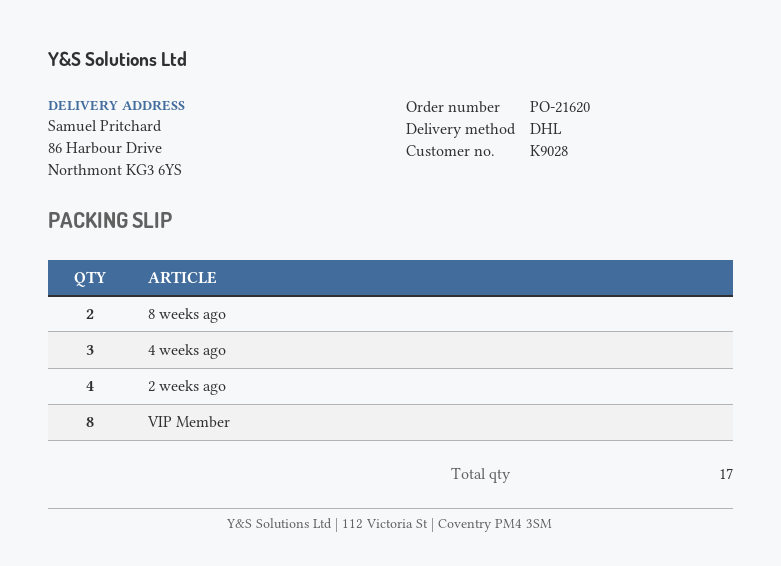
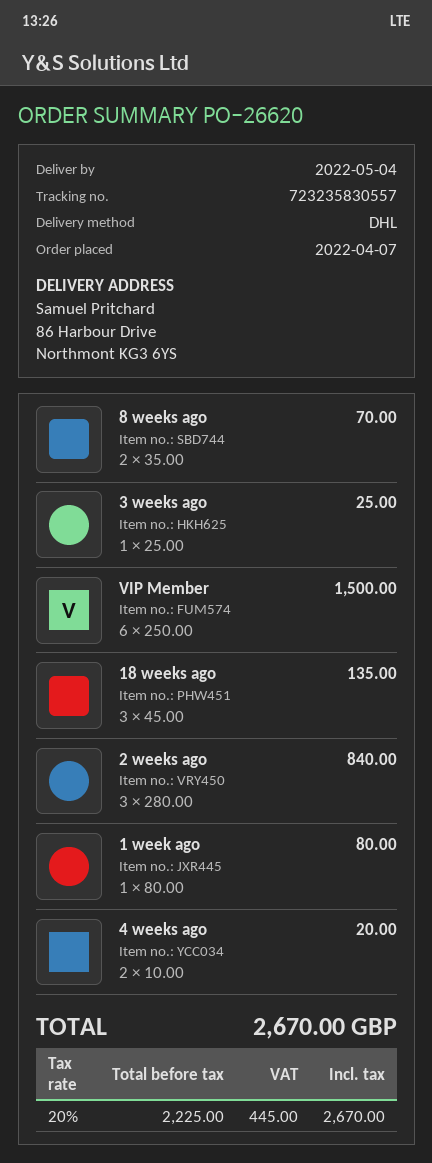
order number: PO-21620 -> PO-26620
4 weeks ago: 3 -> 2
2 weeks ago: 4 -> 3
VIP Member: 8 -> 6
3 weeks ago: none -> 1
18 weeks ago: none -> 3
1 week ago: none -> 1

